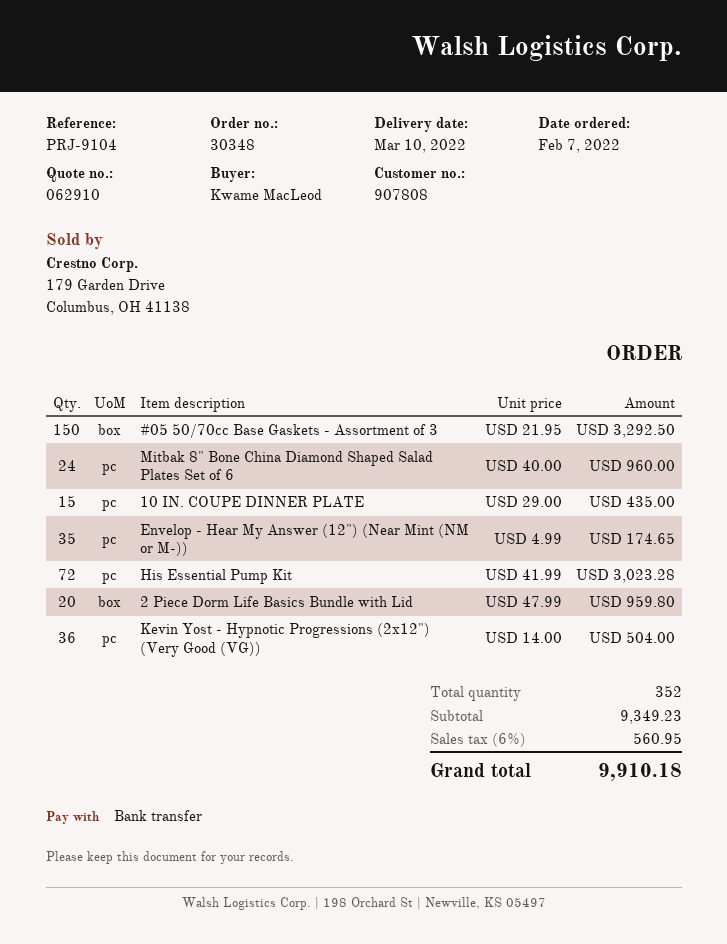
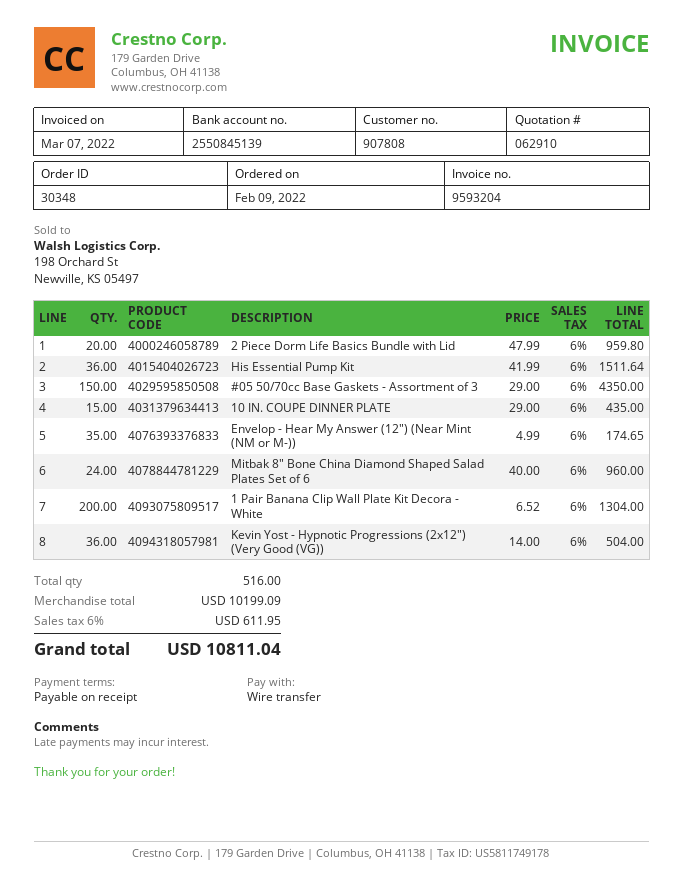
order date: 2022-02-07 -> 2022-02-09
#05 50/70cc Base Gaskets - Assortment of 3: 150 x 21.95 = 3292.50 -> 150 x 29.00 = 4350.00
His Essential Pump Kit: 72 x 41.99 = 3023.28 -> 36 x 41.99 = 1511.64
1 Pair Banana Clip Wall Plate Kit Decora - White: none -> 200 x 6.52 = 1304.00
total quantity: 352 -> 516
subtotal: 9349.23 -> 10199.09
tax: 6% = 560.95 -> 6% = 611.95
total: 9910.18 -> 10811.04

